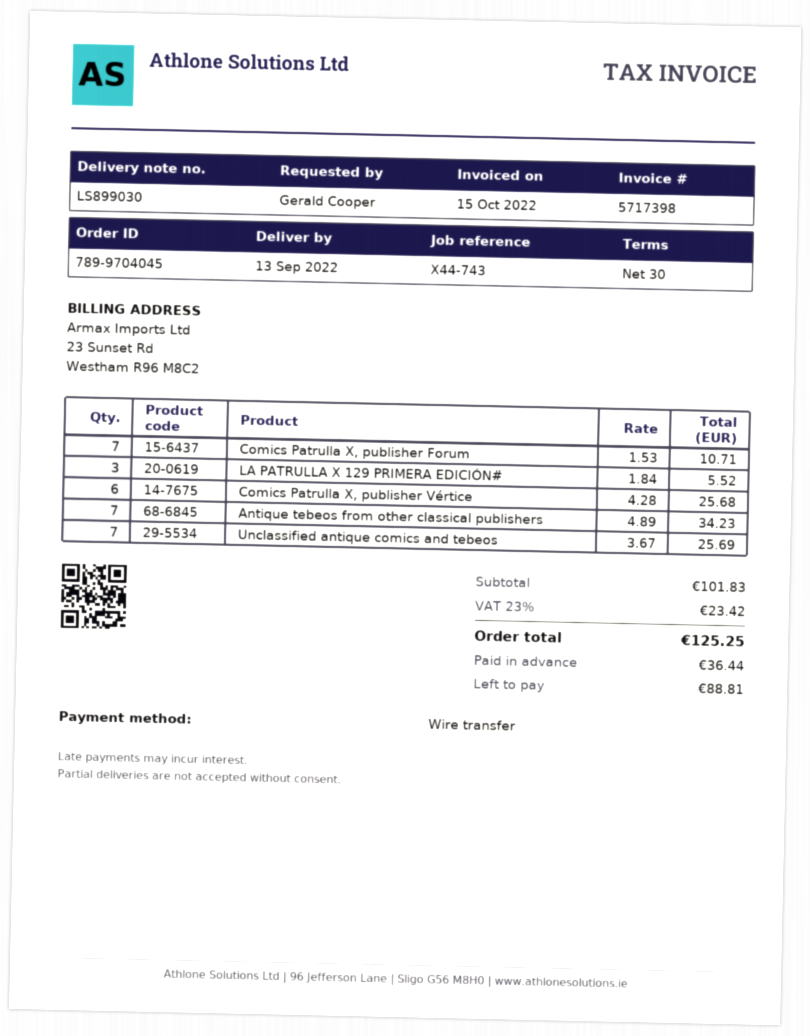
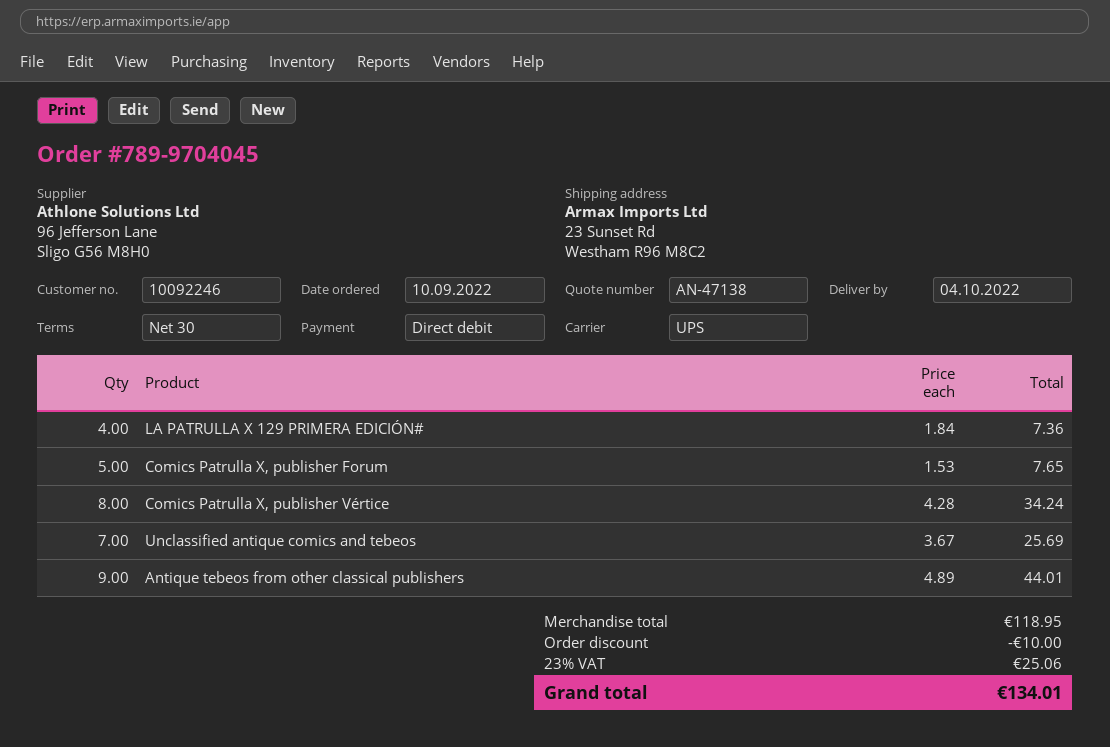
delivery date: 2022-09-13 -> 2022-10-04
payment method: bank transfer -> direct debit
Comics Patrulla X, publisher Forum: 7 x 1.53 = 10.71 -> 5 x 1.53 = 7.65
LA PATRULLA X 129 PRIMERA EDICIÓN#: 3 x 1.84 = 5.52 -> 4 x 1.84 = 7.36
Comics Patrulla X, publisher Vértice: 6 x 4.28 = 25.68 -> 8 x 4.28 = 34.24
Antique tebeos from other classical publishers: 7 x 4.89 = 34.23 -> 9 x 4.89 = 44.01
subtotal: 101.83 -> 118.95
discount: none -> 10.00
tax: 23% = 23.42 -> 23% = 25.06
total: 125.25 -> 134.01

